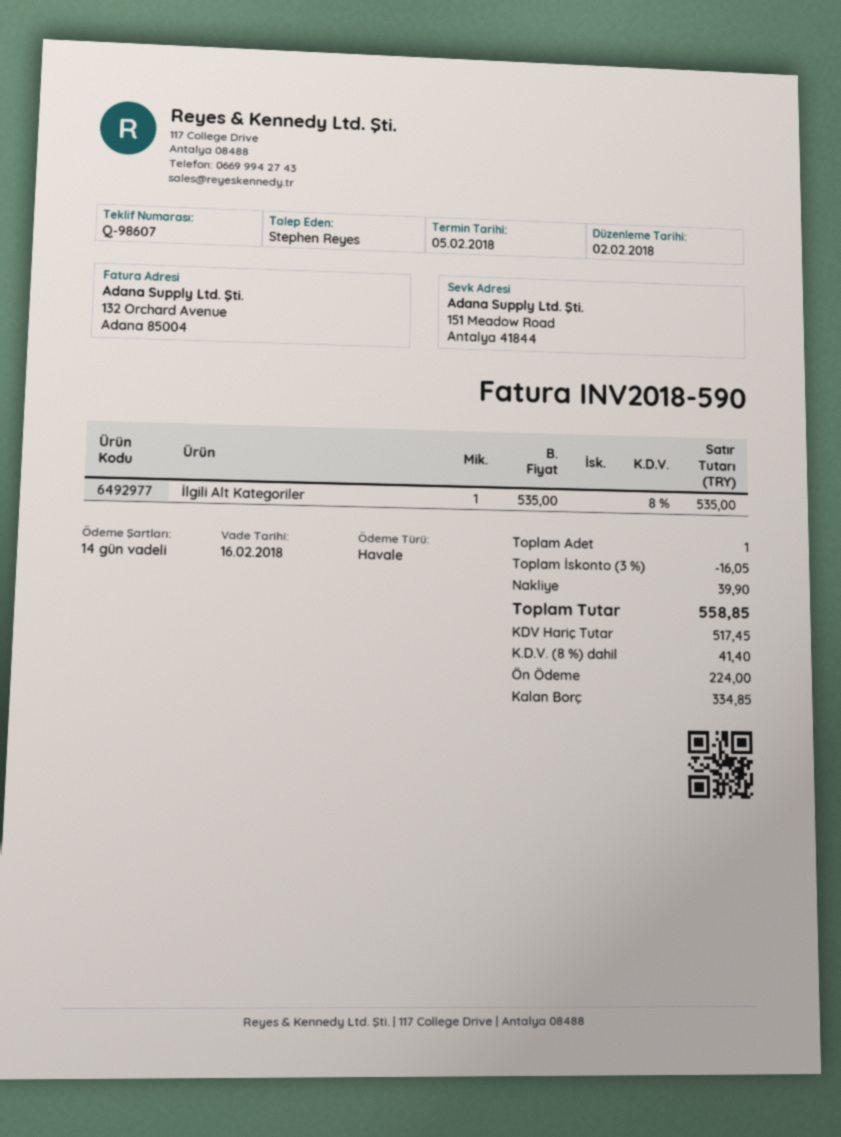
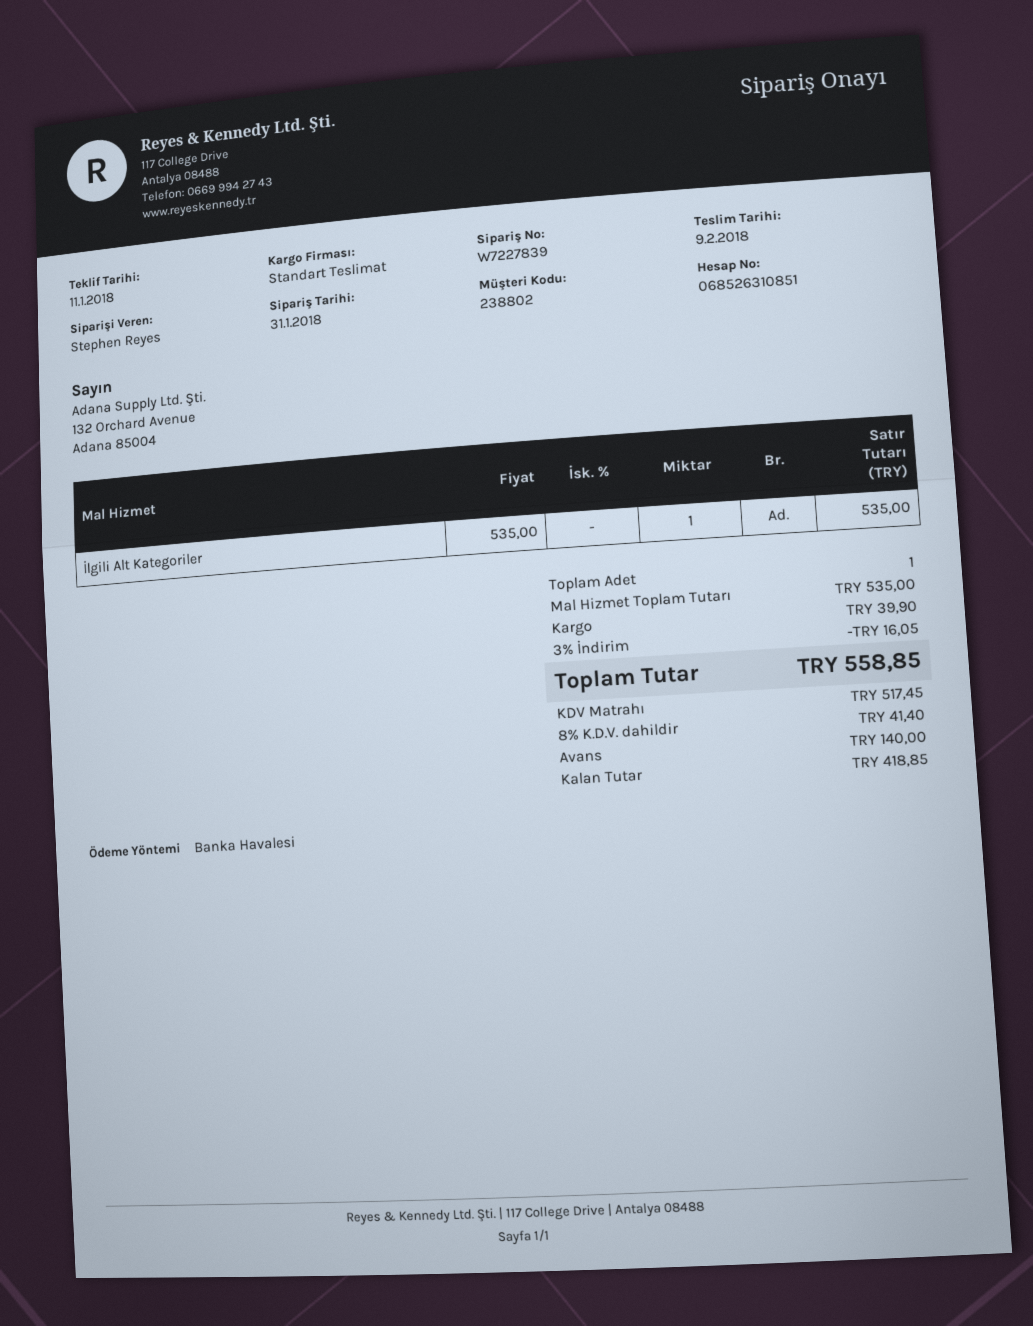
delivery date: 2018-02-05 -> 2018-02-09
deposit: 224.00 -> 140.00
balance: 334.85 -> 418.85

